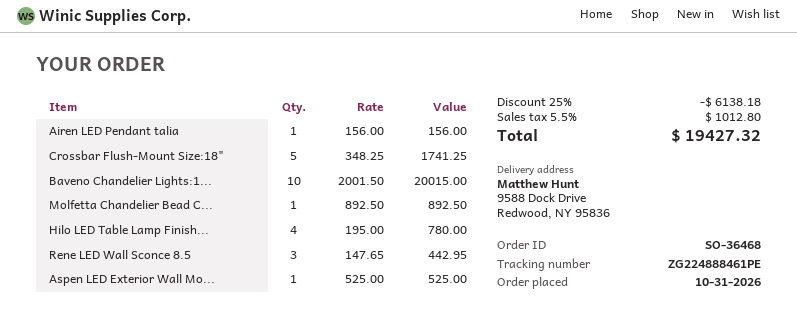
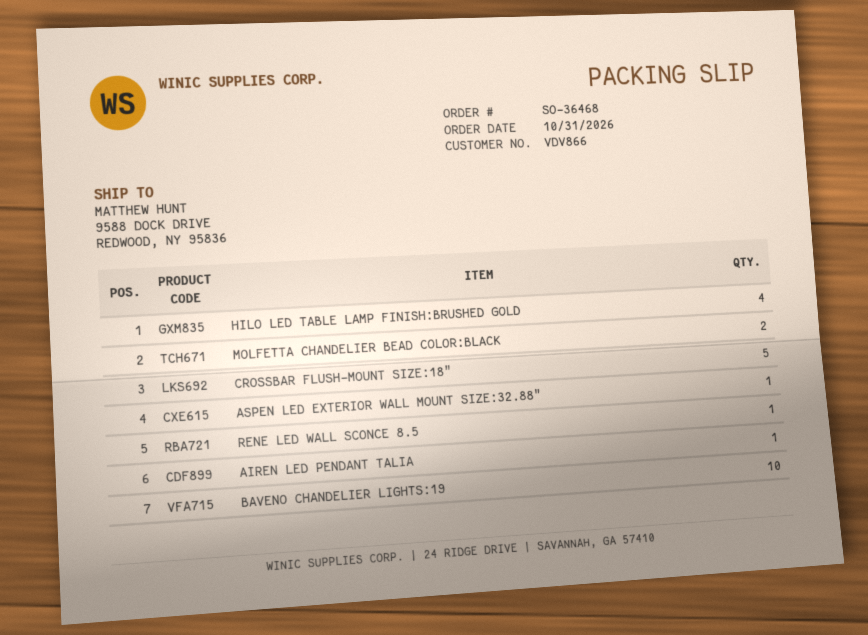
Molfetta Chandelier Bead C...: 1 -> 2
Rene LED Wall Sconce 8.5: 3 -> 1

